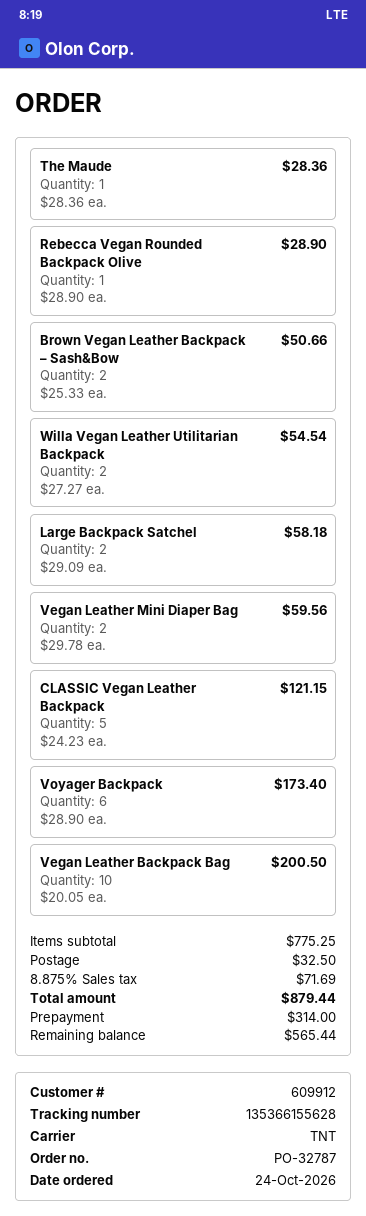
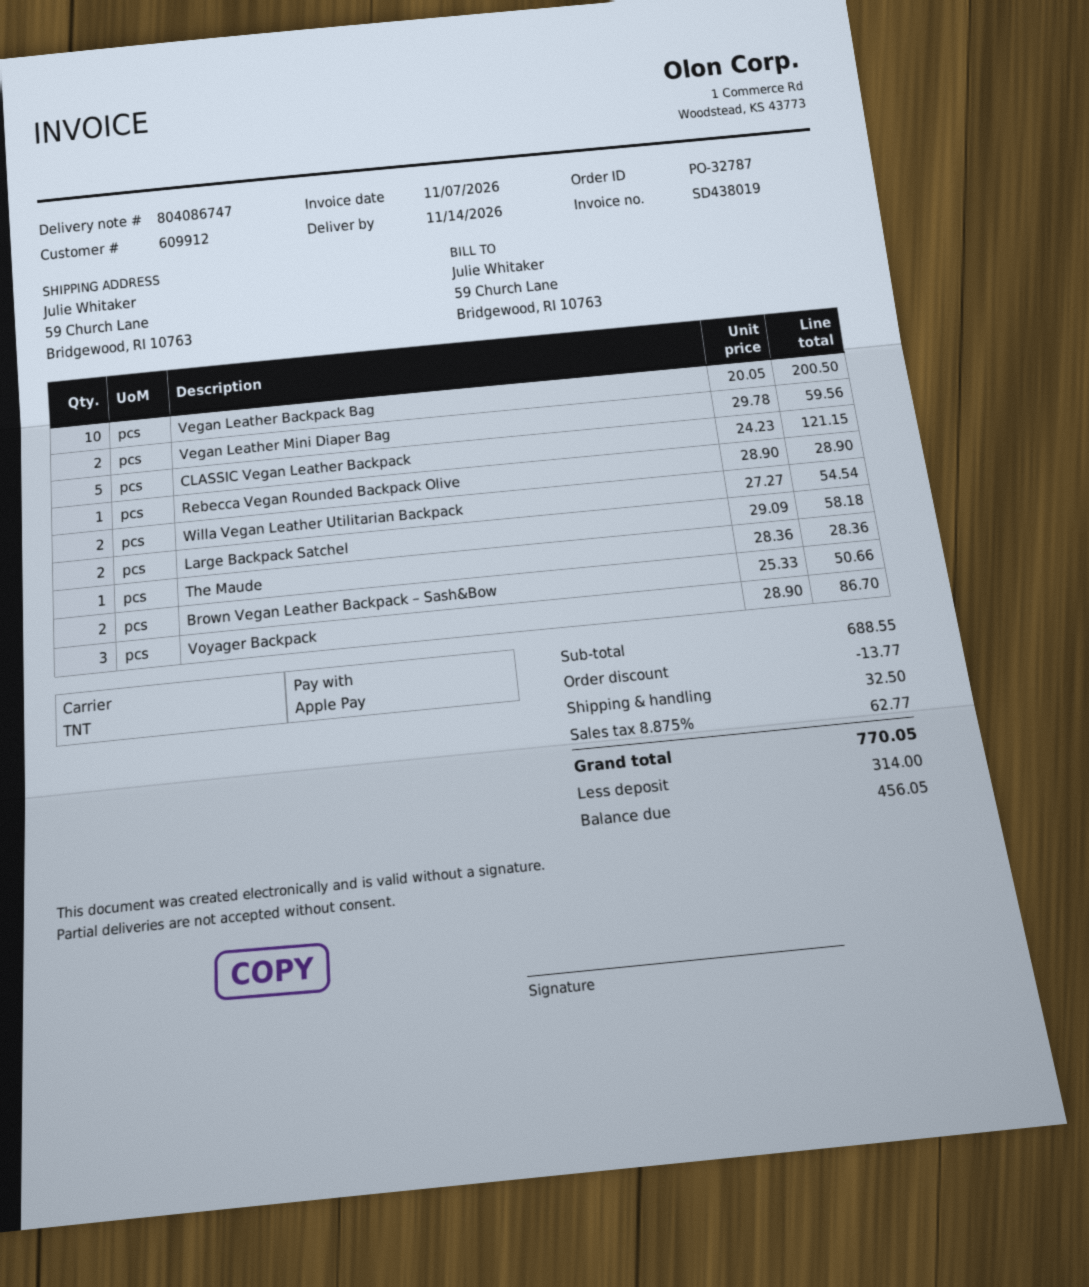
Voyager Backpack: 6 x 28.90 = 173.40 -> 3 x 28.90 = 86.70
subtotal: 775.25 -> 688.55
discount: none -> 13.77
tax: 8.875% = 71.69 -> 8.875% = 62.77
total: 879.44 -> 770.05
balance: 565.44 -> 456.05

